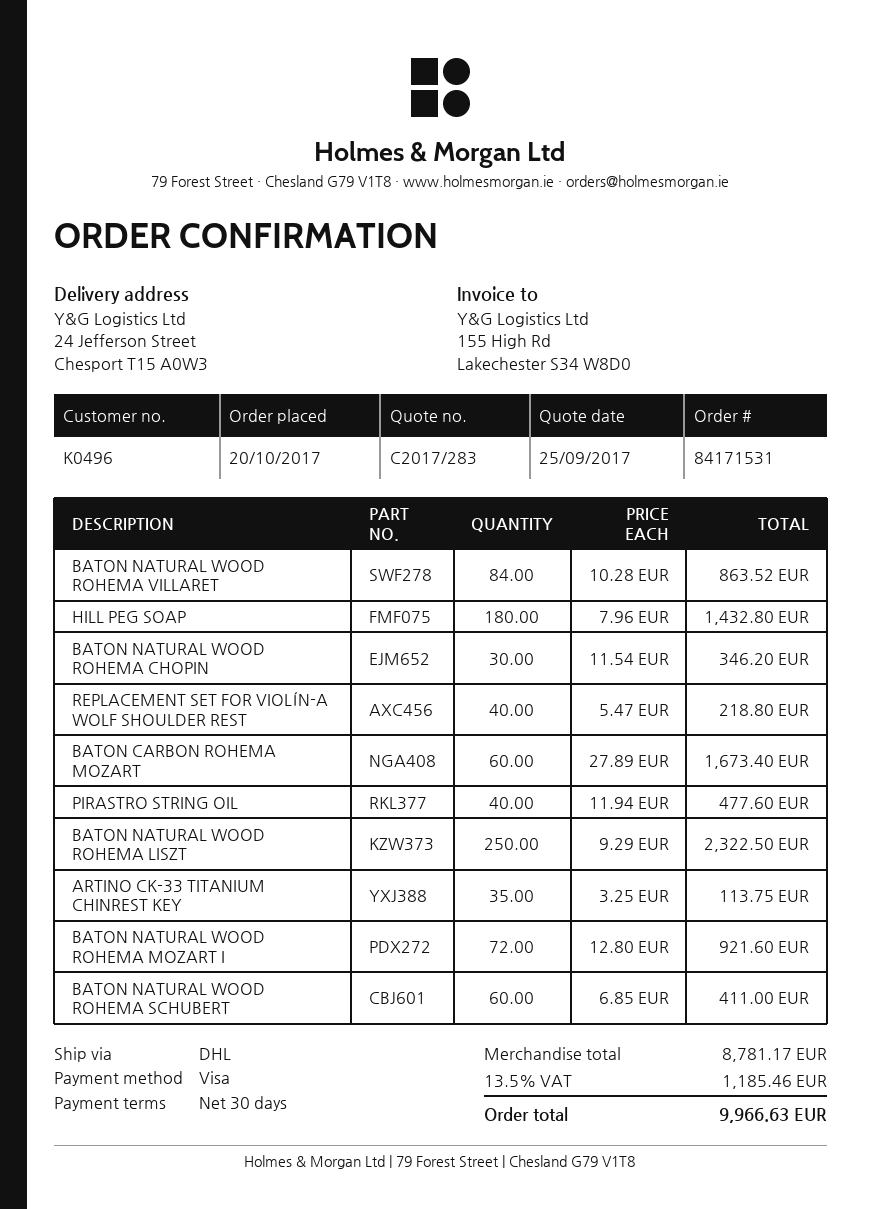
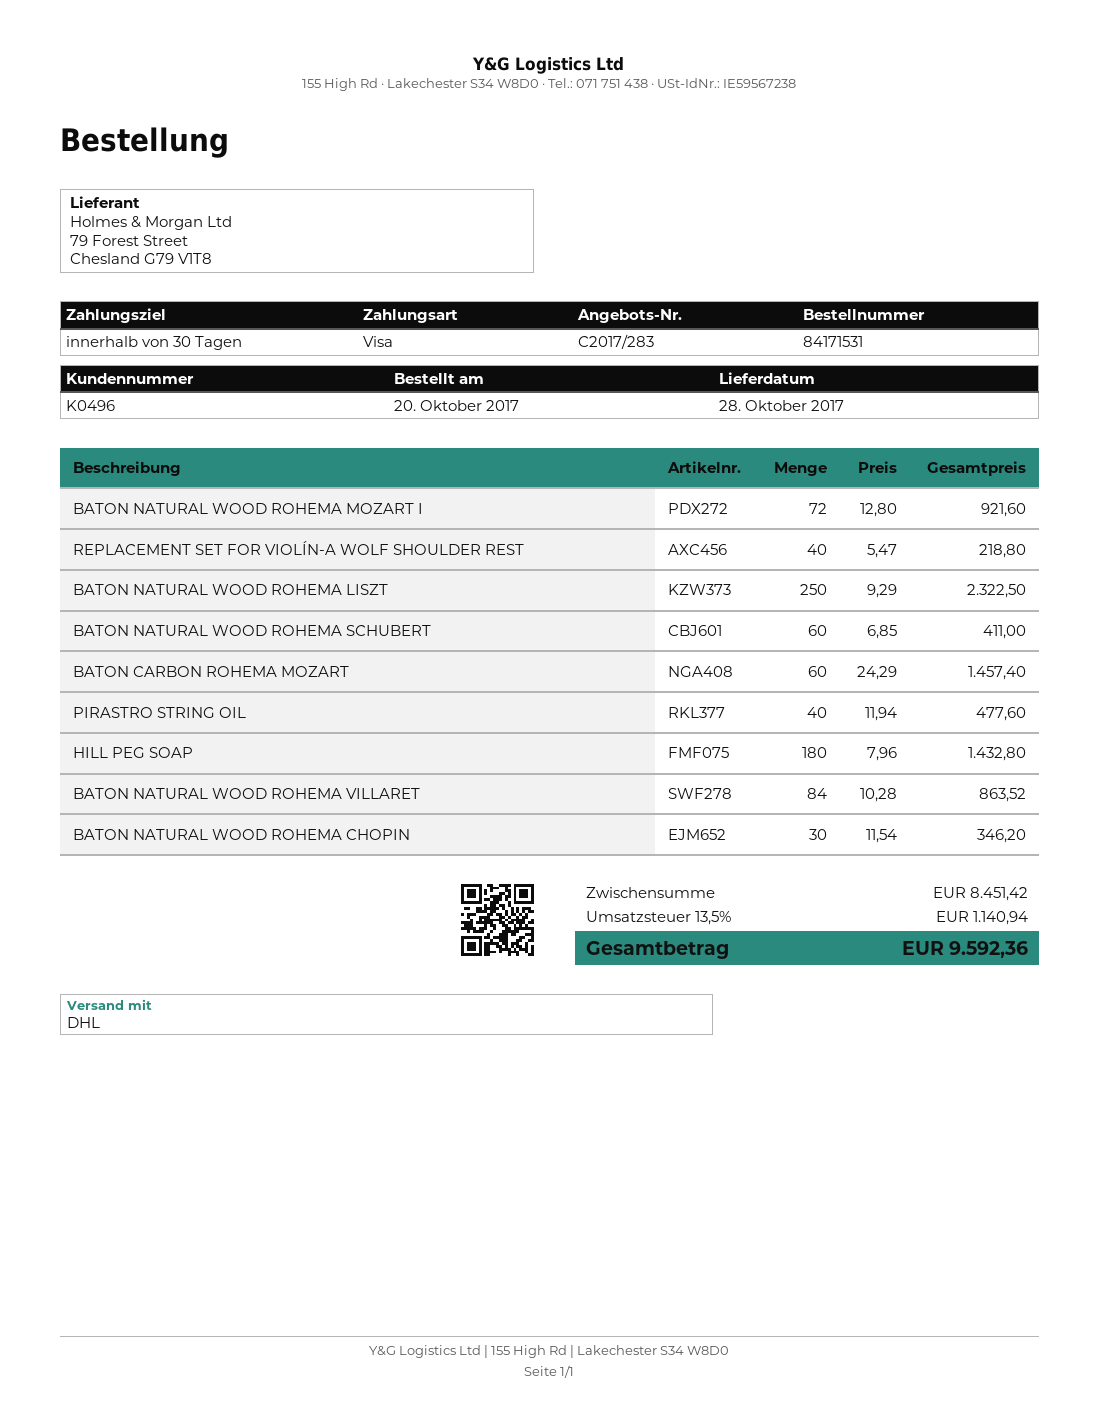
BATON CARBON ROHEMA MOZART: 60 x 27.89 = 1673.40 -> 60 x 24.29 = 1457.40
ARTINO CK-33 TITANIUM CHINREST KEY: 35 x 3.25 = 113.75 -> none
subtotal: 8781.17 -> 8451.42
tax: 13.5% = 1185.46 -> 13.5% = 1140.94
total: 9966.63 -> 9592.36

